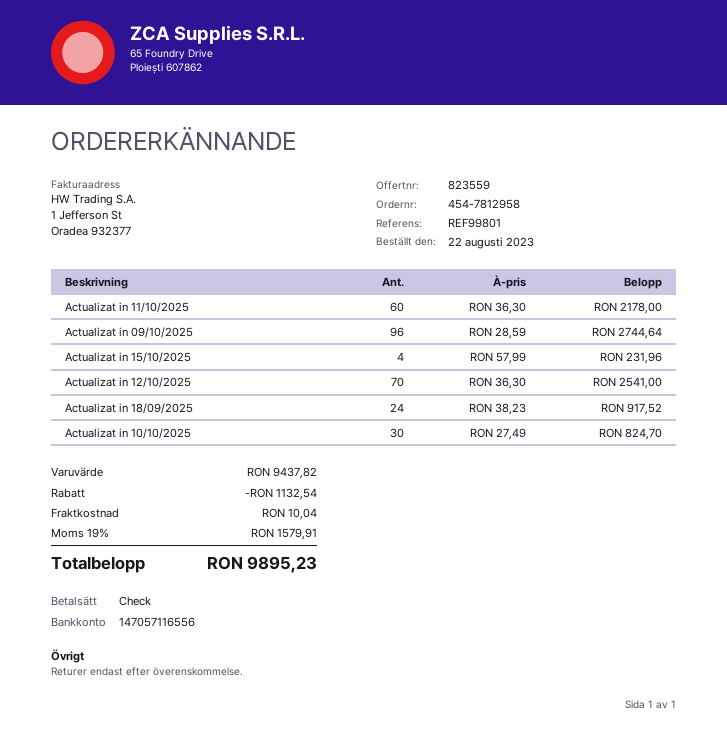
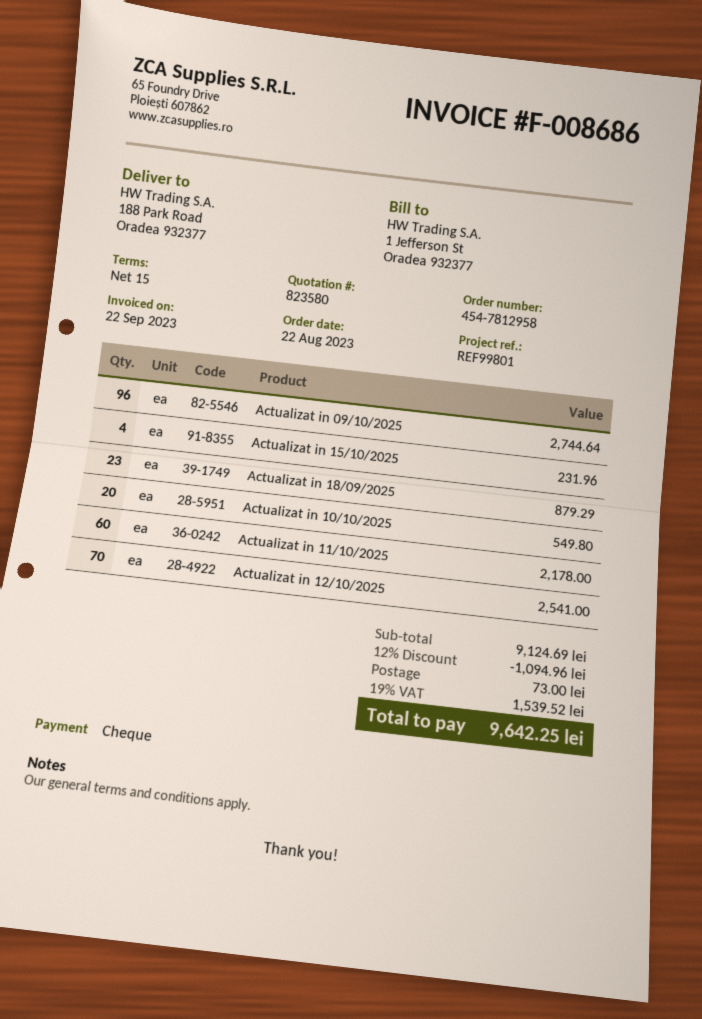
quote number: 823559 -> 823580
Actualizat in 18/09/2025: 24 for 917.52 -> 23 for 879.29
Actualizat in 10/10/2025: 30 for 824.70 -> 20 for 549.80
subtotal: 9437.82 -> 9124.69
discount: 1132.54 -> 1094.96
shipping: 10.04 -> 73.00
tax: 19% = 1579.91 -> 19% = 1539.52
total: 9895.23 -> 9642.25

